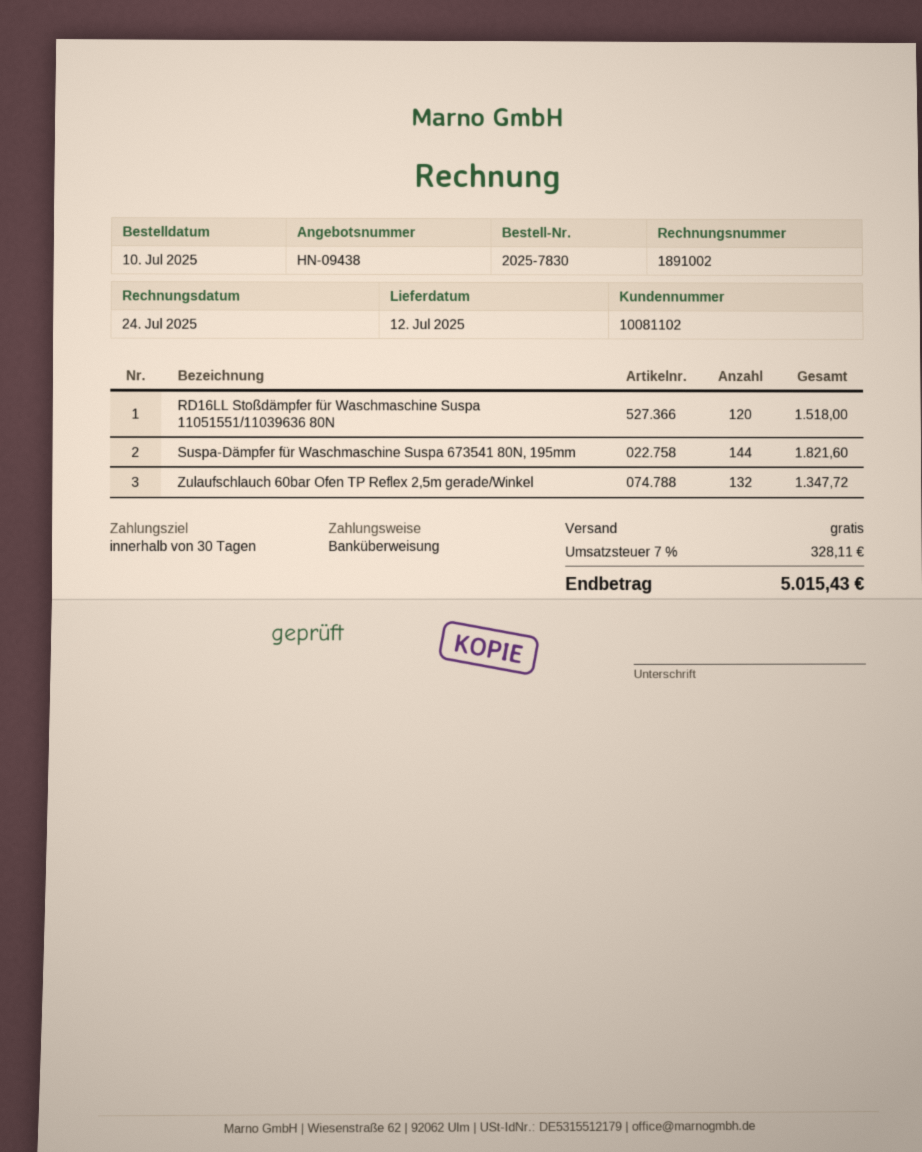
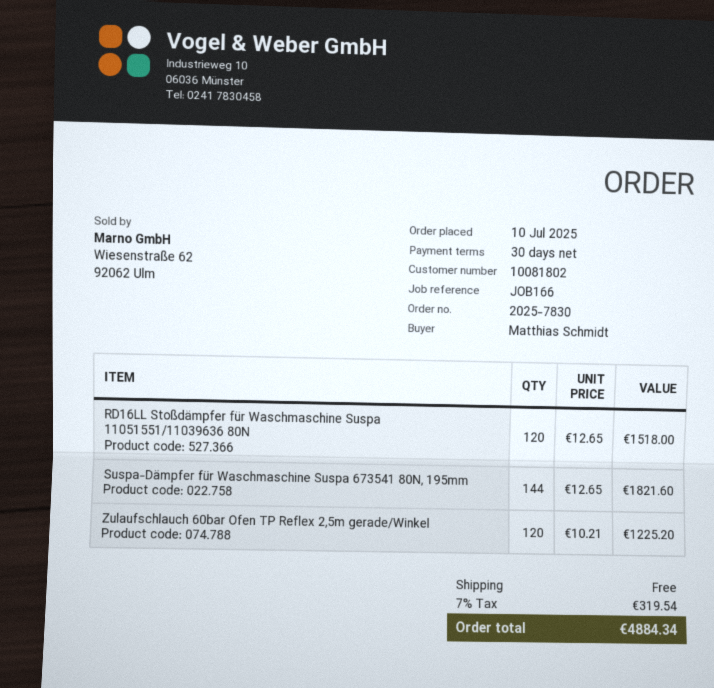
customer number: 10081102 -> 10081802
Zulaufschlauch 60bar Ofen TP Reflex 2,5m gerade/Winkel: 132 for 1347.72 -> 120 for 1225.20
tax: 7% = 328.11 -> 7% = 319.54
total: 5015.43 -> 4884.34

